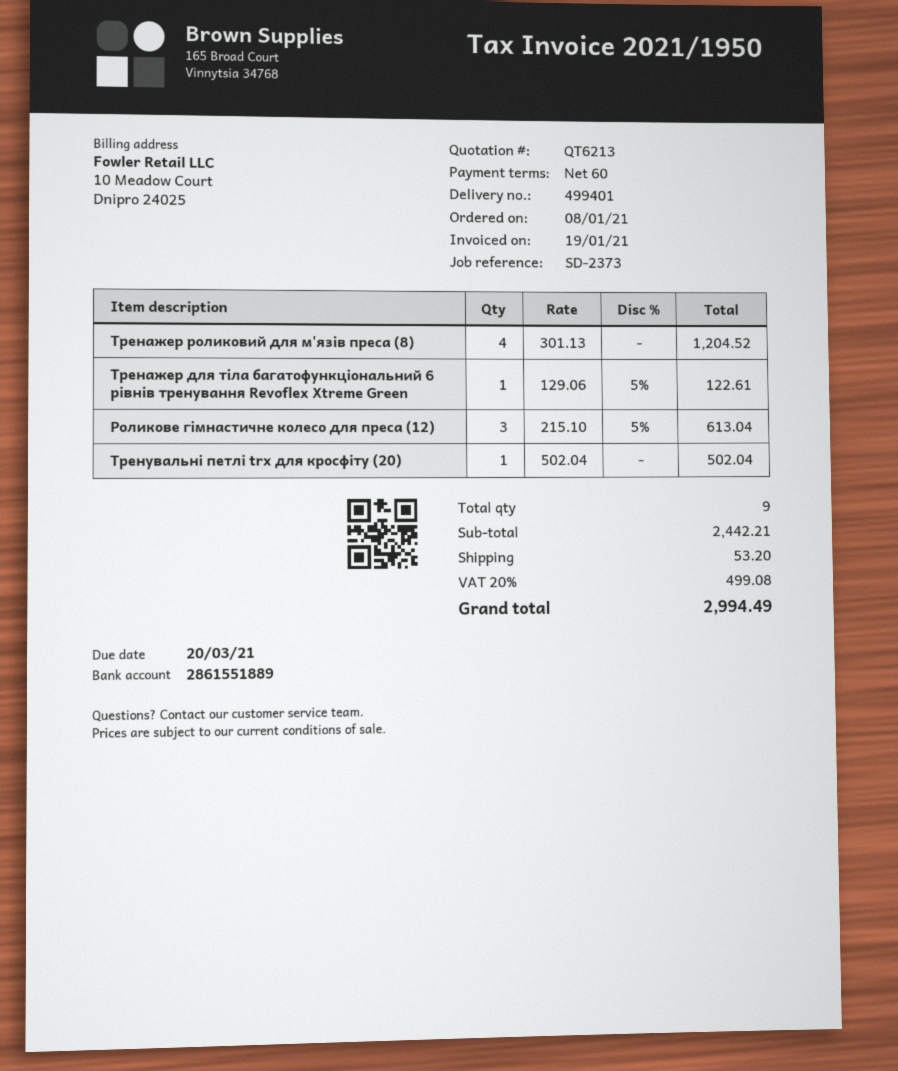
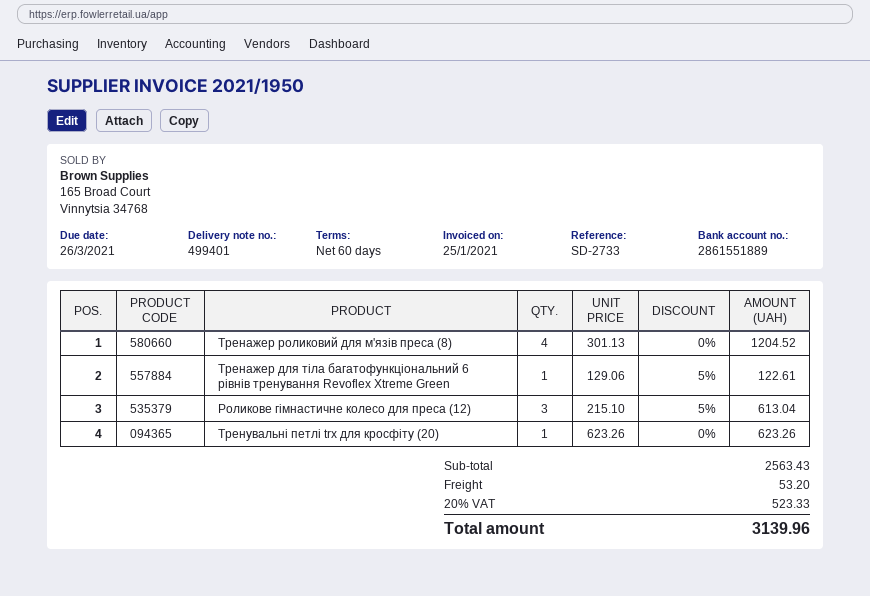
invoice date: 2021-01-19 -> 2021-01-25
due date: 2021-03-20 -> 2021-03-26
reference: SD-2373 -> SD-2733
Тренувальні петлі trx для кросфіту (20): 1 x 502.04 = 502.04 -> 1 x 623.26 = 623.26
subtotal: 2442.21 -> 2563.43
tax: 20% = 499.08 -> 20% = 523.33
total: 2994.49 -> 3139.96

